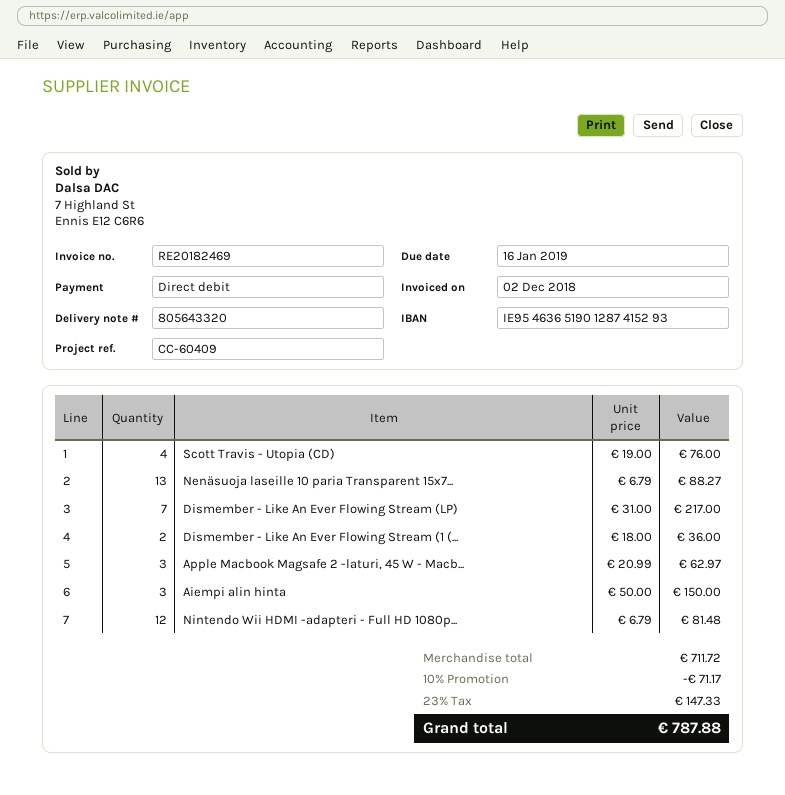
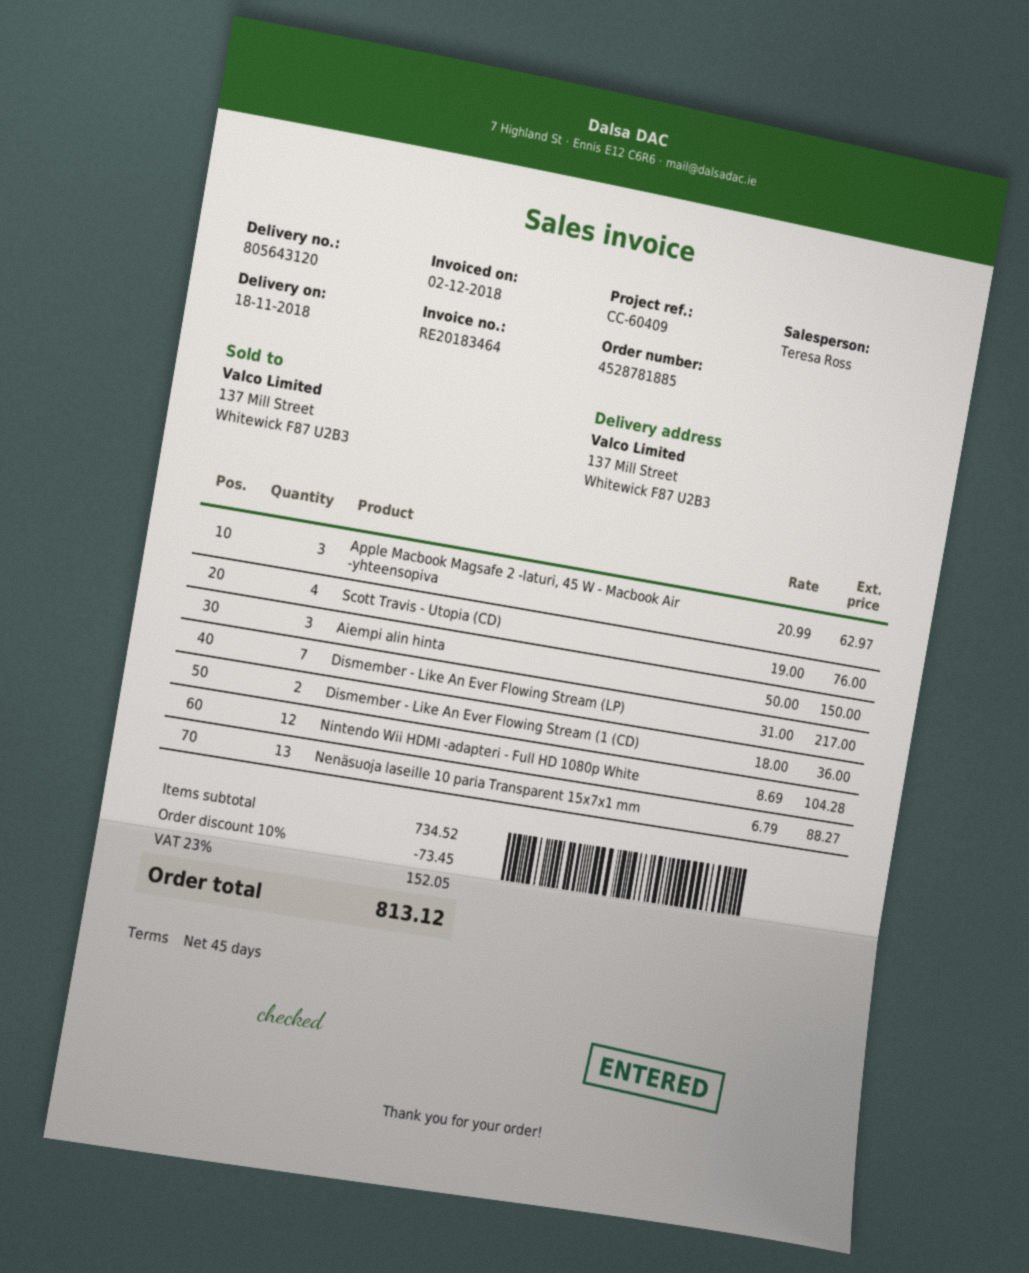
delivery note number: 805643320 -> 805643120
invoice number: RE20182469 -> RE20183464
Nintendo Wii HDMI -adapteri - Full HD 1080p...: 12 x 6.79 = 81.48 -> 12 x 8.69 = 104.28
subtotal: 711.72 -> 734.52
discount: 10% = 71.17 -> 10% = 73.45
tax: 23% = 147.33 -> 23% = 152.05
total: 787.88 -> 813.12

